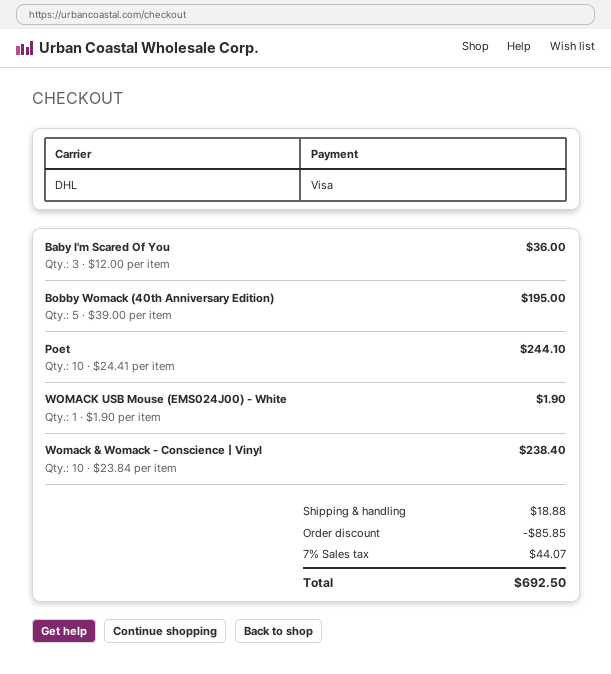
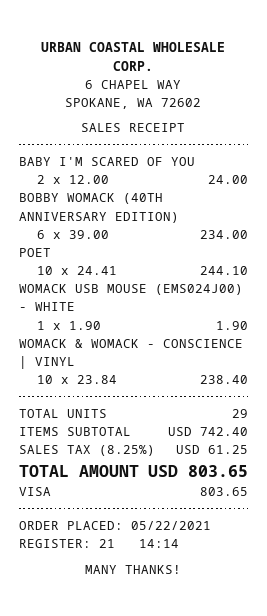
Baby I'm Scared Of You: 3 x 12.00 = 36.00 -> 2 x 12.00 = 24.00
Bobby Womack (40th Anniversary Edition): 5 x 39.00 = 195.00 -> 6 x 39.00 = 234.00
discount: 85.85 -> none
shipping: 18.88 -> none
tax: 7% = 44.07 -> 8.25% = 61.25
total: 692.50 -> 803.65

